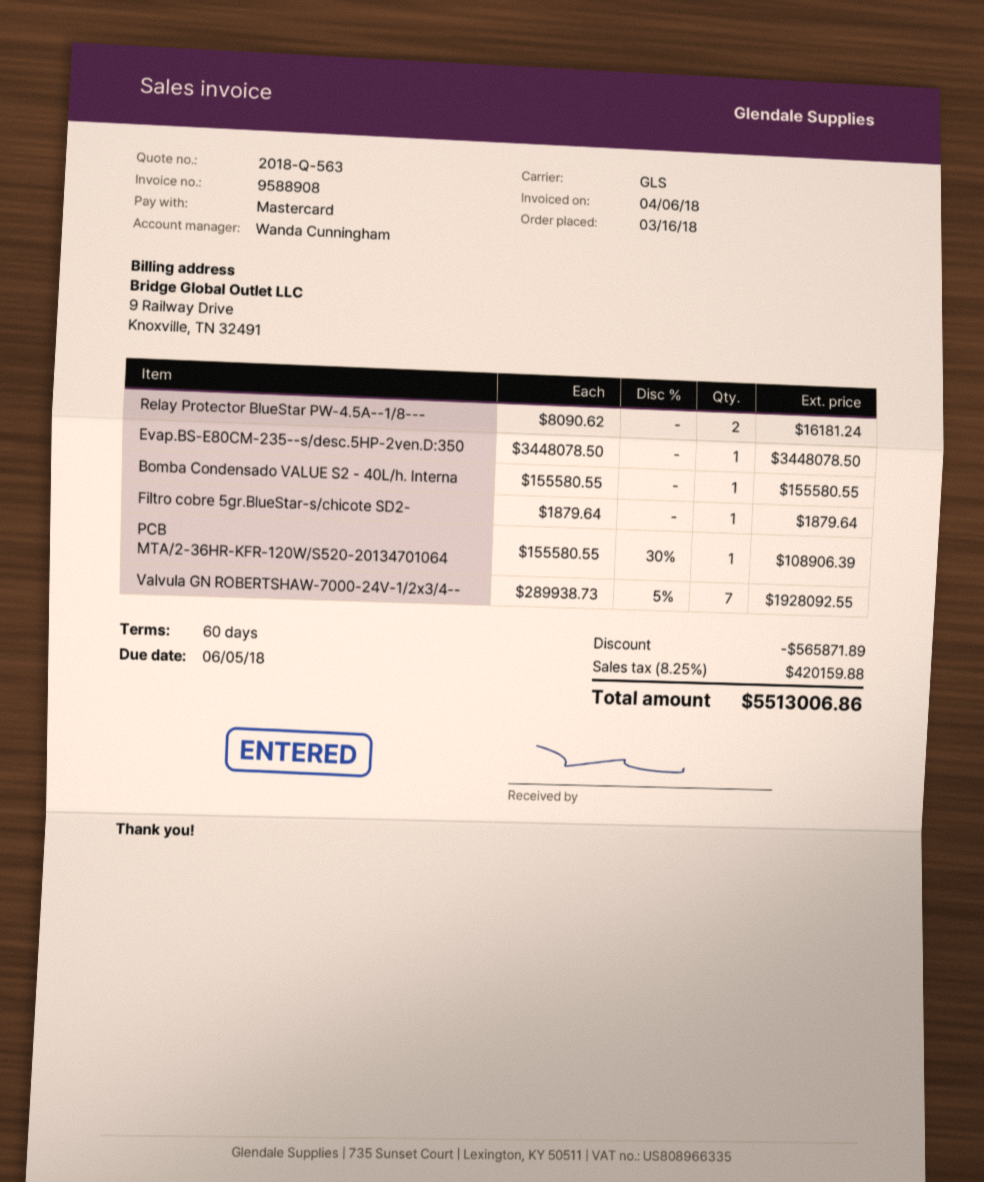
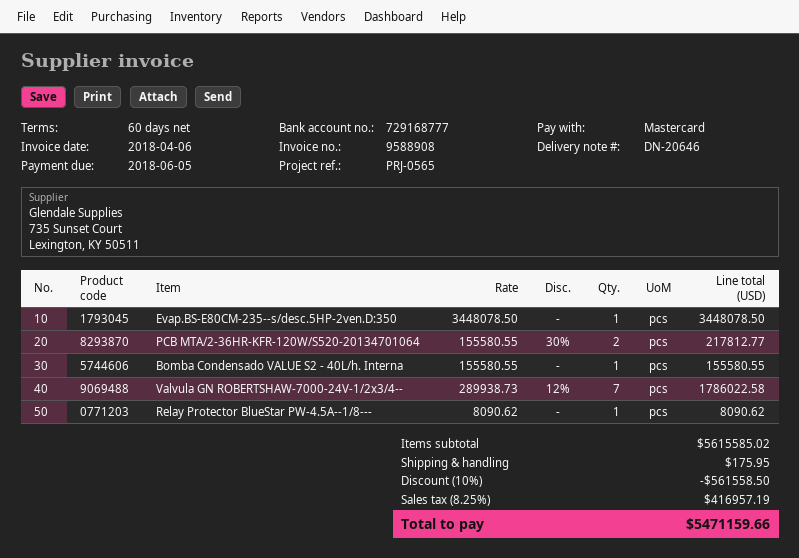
Relay Protector BlueStar PW-4.5A--1/8---: 2 x 8090.62 = 16181.24 -> 1 x 8090.62 = 8090.62
Filtro cobre 5gr.BlueStar-s/chicote SD2-: 1 x 1879.64 = 1879.64 -> none
PCB MTA/2-36HR-KFR-120W/S520-20134701064: 1 x 155580.55 - 30% = 108906.39 -> 2 x 155580.55 - 30% = 217812.77
Valvula GN ROBERTSHAW-7000-24V-1/2x3/4--: 7 x 289938.73 - 5% = 1928092.55 -> 7 x 289938.73 - 12% = 1786022.58
discount: 565871.89 -> 561558.50
shipping: none -> 175.95
tax: 8.25% = 420159.88 -> 8.25% = 416957.19
total: 5513006.86 -> 5471159.66

